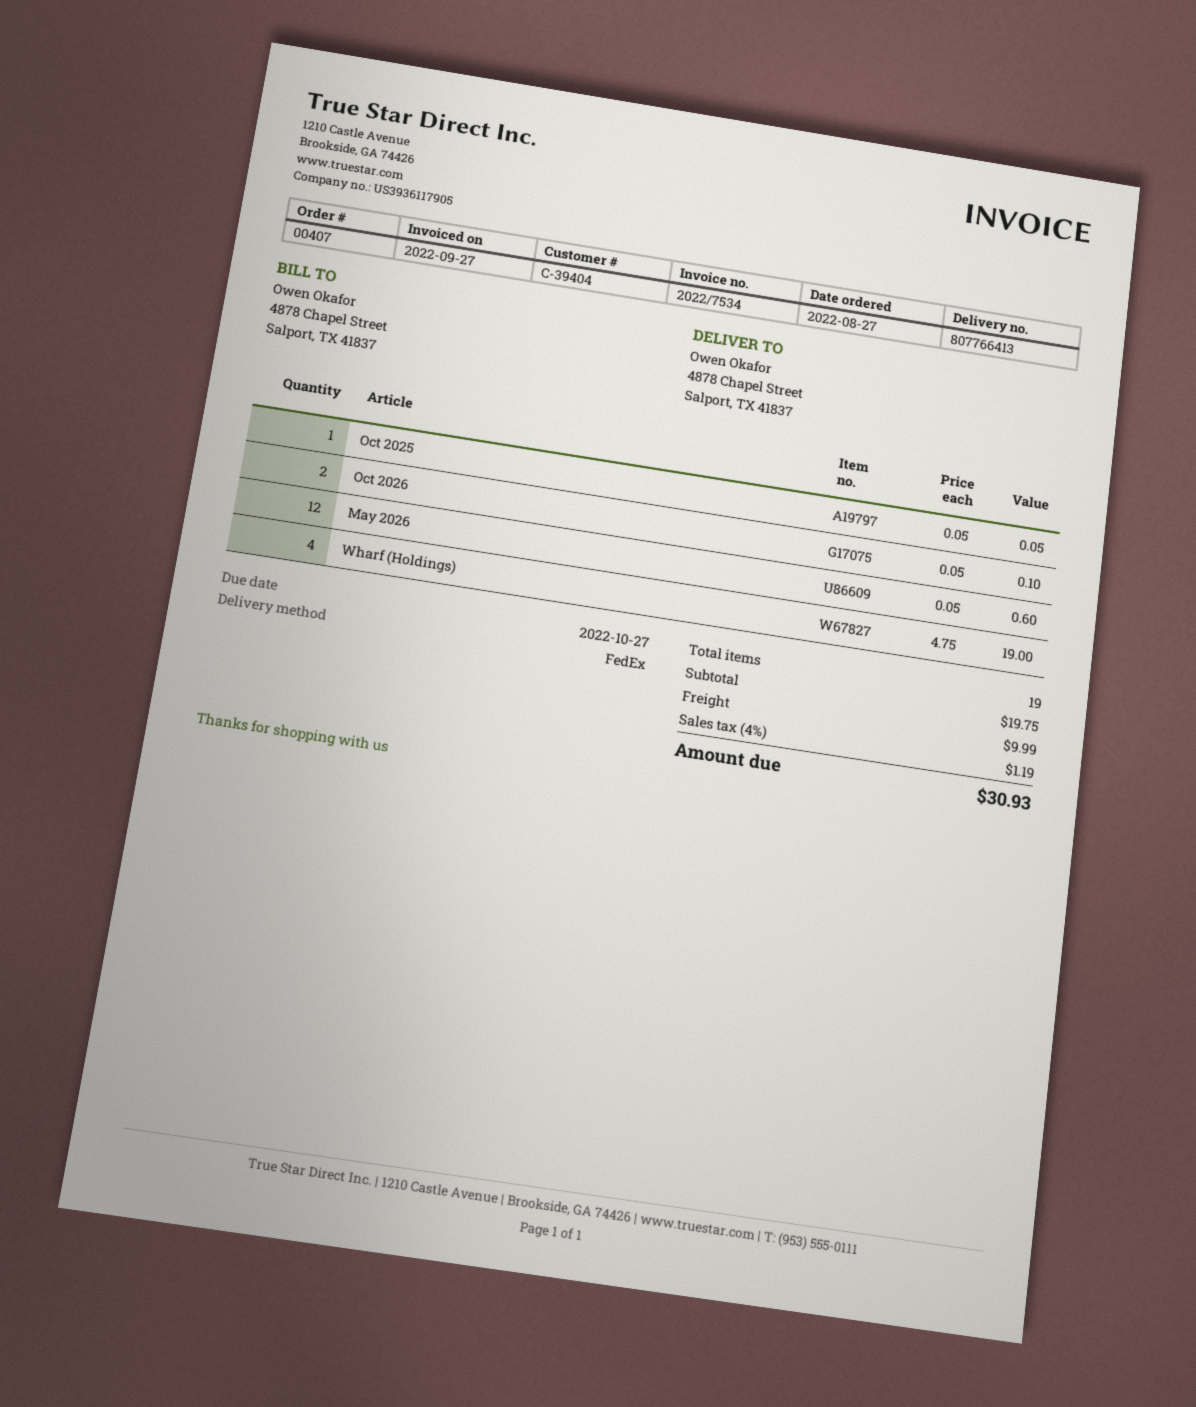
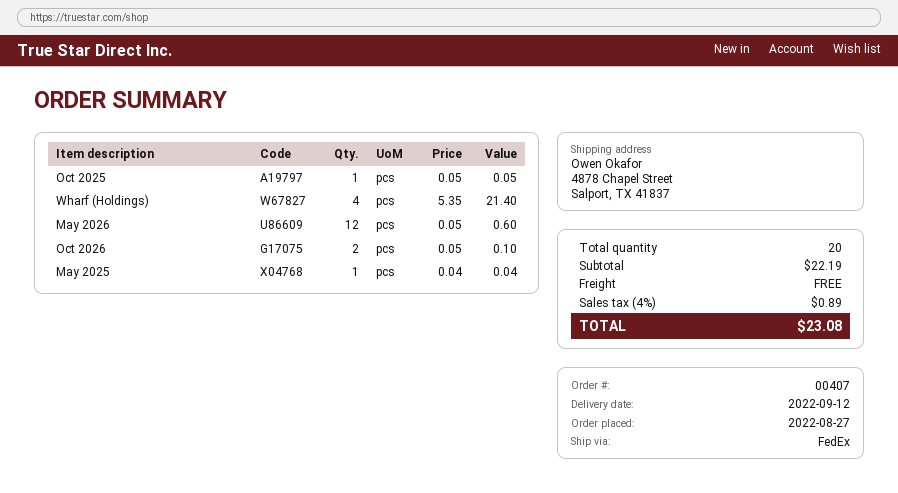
Wharf (Holdings): 4 x 4.75 = 19.00 -> 4 x 5.35 = 21.40
May 2025: none -> 1 x 0.04 = 0.04
total quantity: 19 -> 20
subtotal: 19.75 -> 22.19
shipping: 9.99 -> 0.00
tax: 4% = 1.19 -> 4% = 0.89
total: 30.93 -> 23.08

